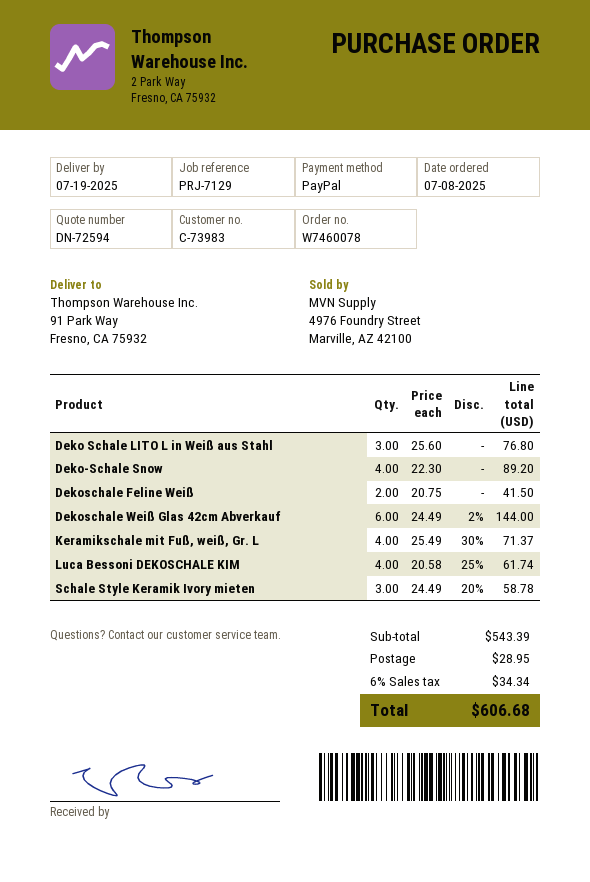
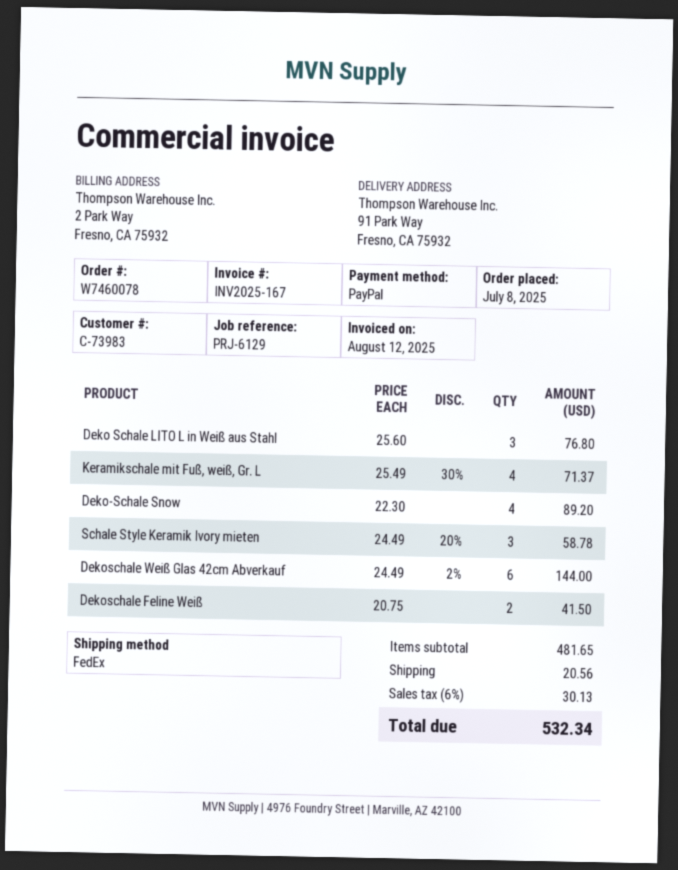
reference: PRJ-7129 -> PRJ-6129
Luca Bessoni DEKOSCHALE KIM: 4 x 20.58 - 25% = 61.74 -> none
subtotal: 543.39 -> 481.65
shipping: 28.95 -> 20.56
tax: 6% = 34.34 -> 6% = 30.13
total: 606.68 -> 532.34

